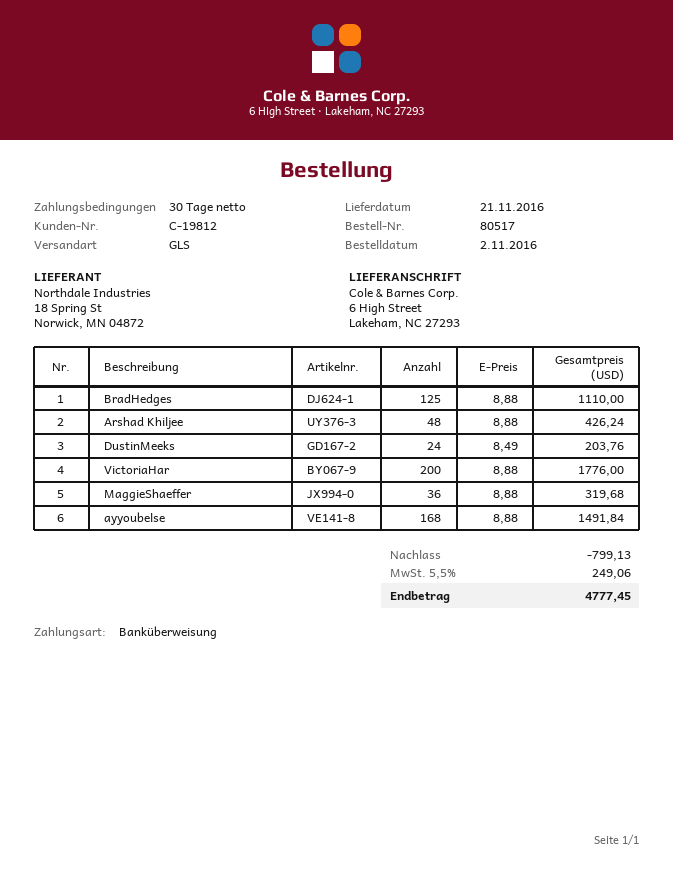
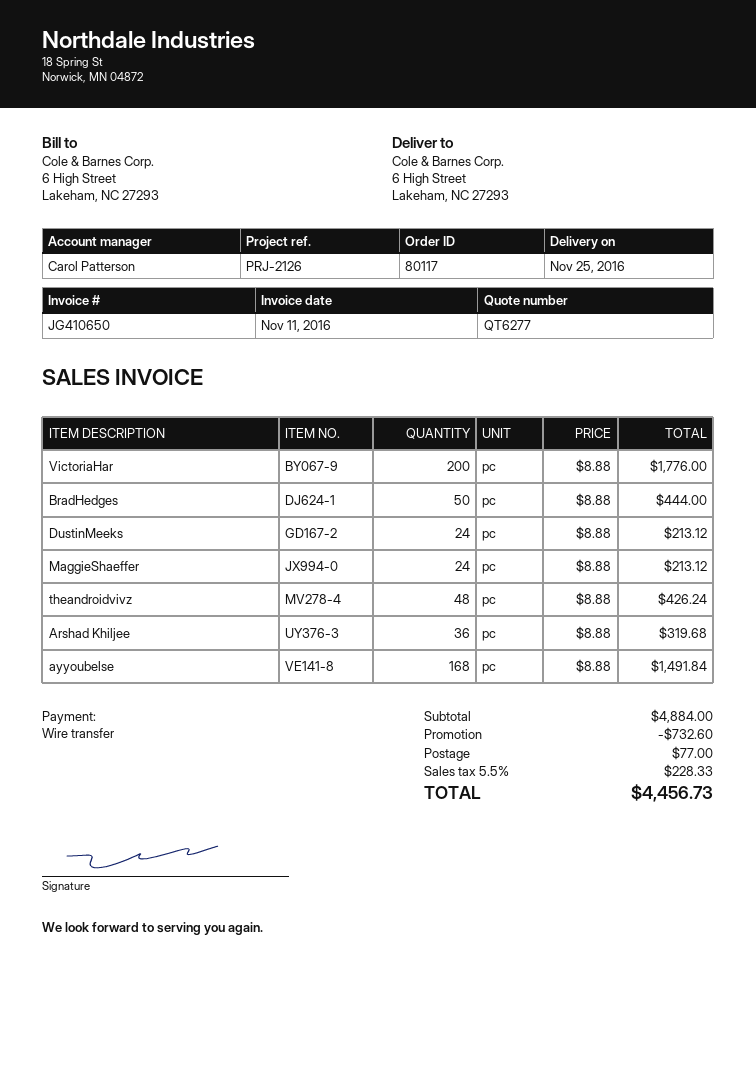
order number: 80517 -> 80117
delivery date: 2016-11-21 -> 2016-11-25
BradHedges: 125 x 8.88 = 1110.00 -> 50 x 8.88 = 444.00
Arshad Khiljee: 48 x 8.88 = 426.24 -> 36 x 8.88 = 319.68
DustinMeeks: 24 x 8.49 = 203.76 -> 24 x 8.88 = 213.12
MaggieShaeffer: 36 x 8.88 = 319.68 -> 24 x 8.88 = 213.12
theandroidvivz: none -> 48 x 8.88 = 426.24
discount: 799.13 -> 732.60
shipping: none -> 77.00
tax: 5.5% = 249.06 -> 5.5% = 228.33
total: 4777.45 -> 4456.73

